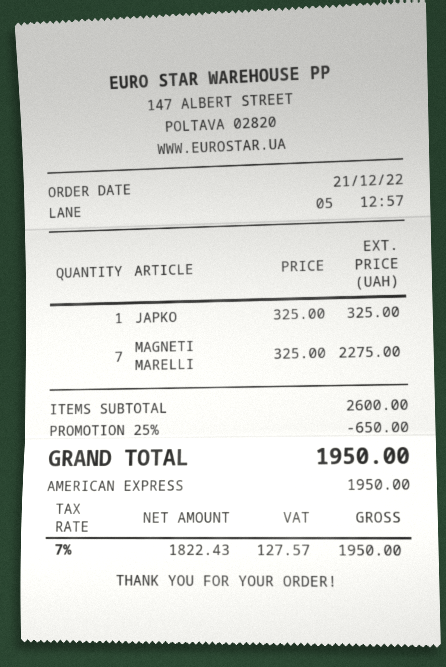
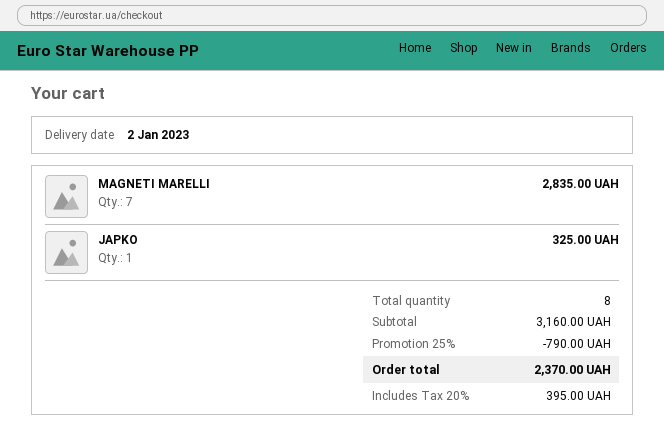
MAGNETI MARELLI: 7 for 2275.00 -> 7 for 2835.00
subtotal: 2600.00 -> 3160.00
discount: 25% = 650.00 -> 25% = 790.00
tax: 7% = 127.57 -> 20% = 395.00
total: 1950.00 -> 2370.00

